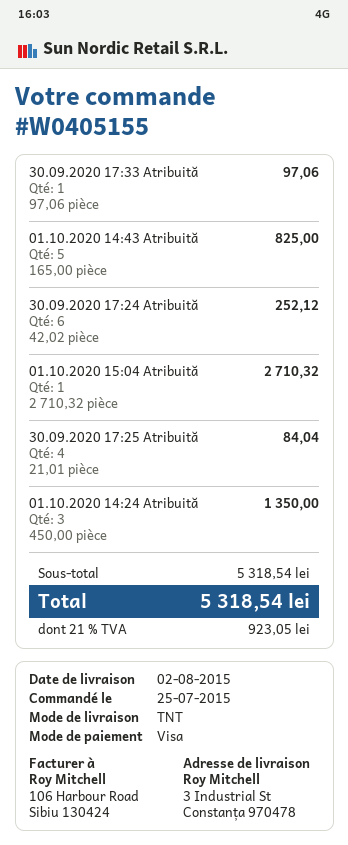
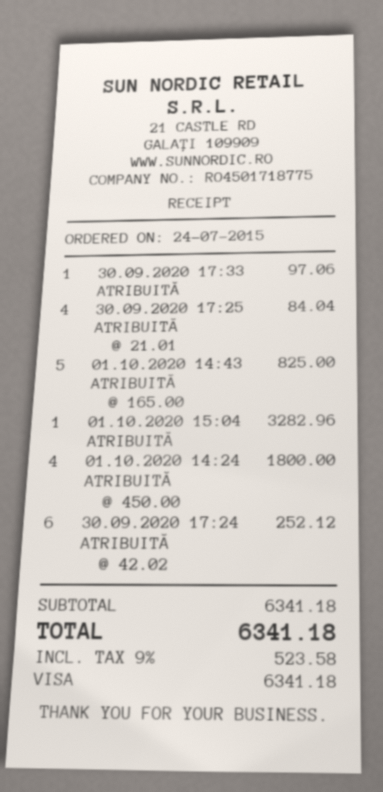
order date: 2015-07-25 -> 2015-07-24
01.10.2020 15:04 Atribuită: 1 x 2710.32 = 2710.32 -> 1 x 3282.96 = 3282.96
01.10.2020 14:24 Atribuită: 3 x 450.00 = 1350.00 -> 4 x 450.00 = 1800.00
subtotal: 5318.54 -> 6341.18
tax: 21% = 923.05 -> 9% = 523.58
total: 5318.54 -> 6341.18

